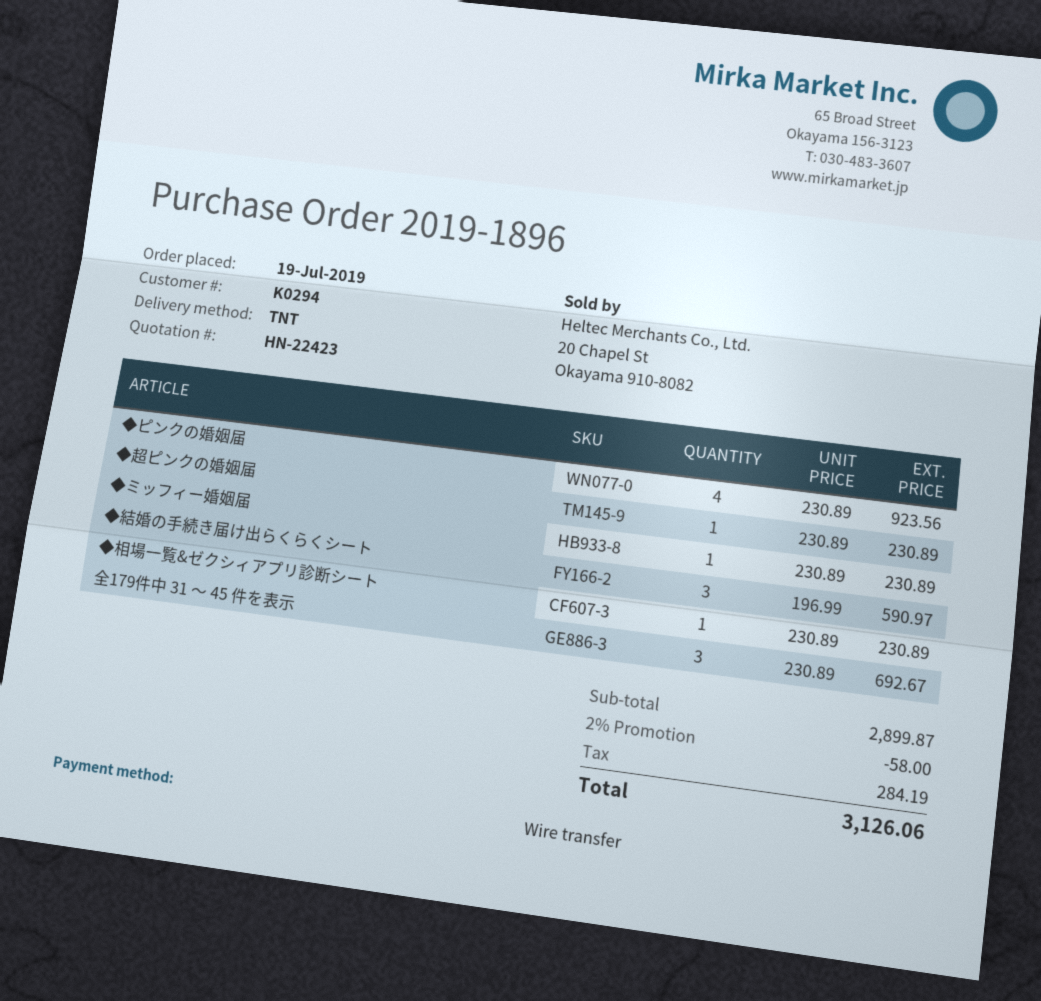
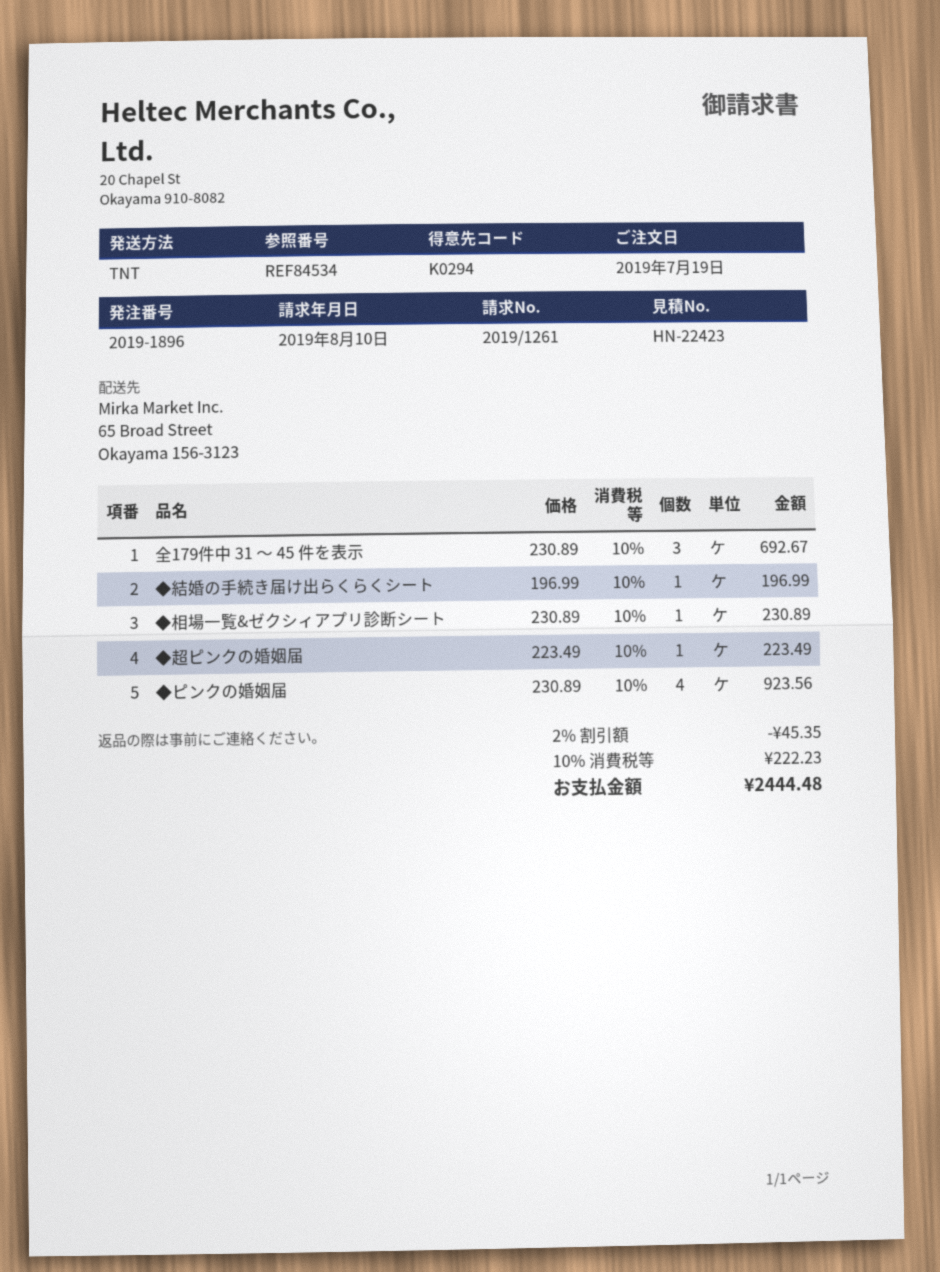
◆超ピンクの婚姻届: 1 x 230.89 = 230.89 -> 1 x 223.49 = 223.49
◆ミッフィー婚姻届: 1 x 230.89 = 230.89 -> none
◆結婚の手続き届け出らくらくシート: 3 x 196.99 = 590.97 -> 1 x 196.99 = 196.99
discount: 2% = 58.00 -> 2% = 45.35
tax: 284.19 -> 222.23
total: 3126.06 -> 2444.48

